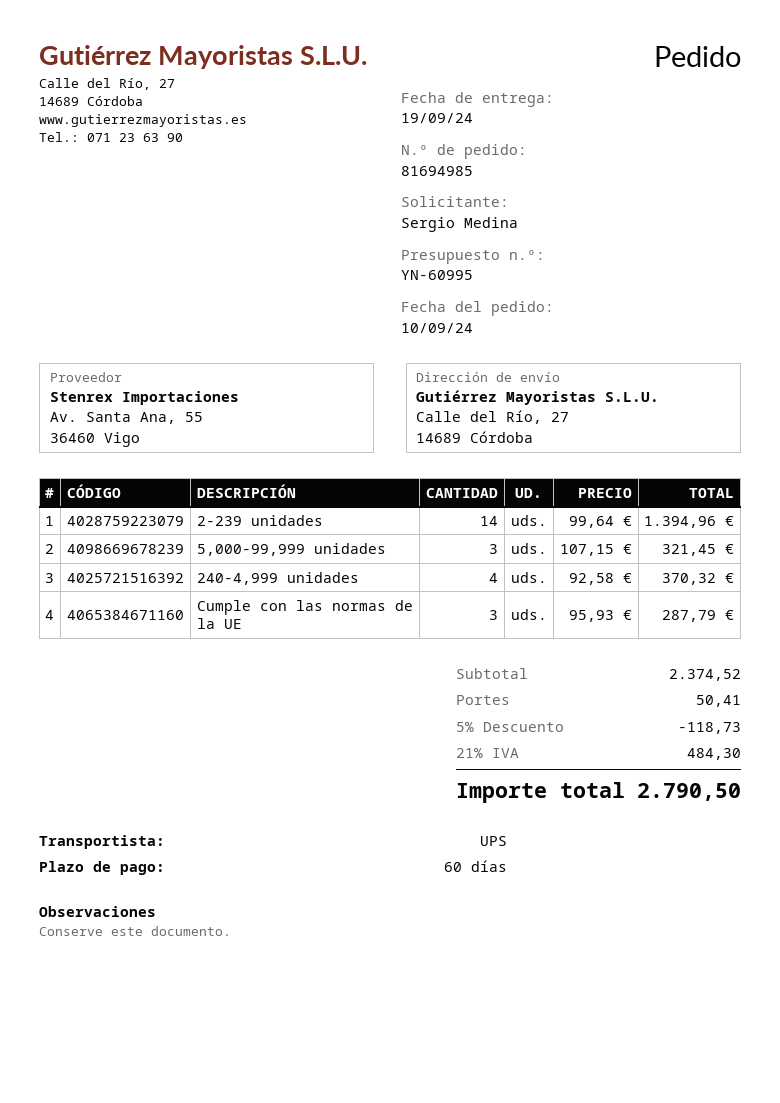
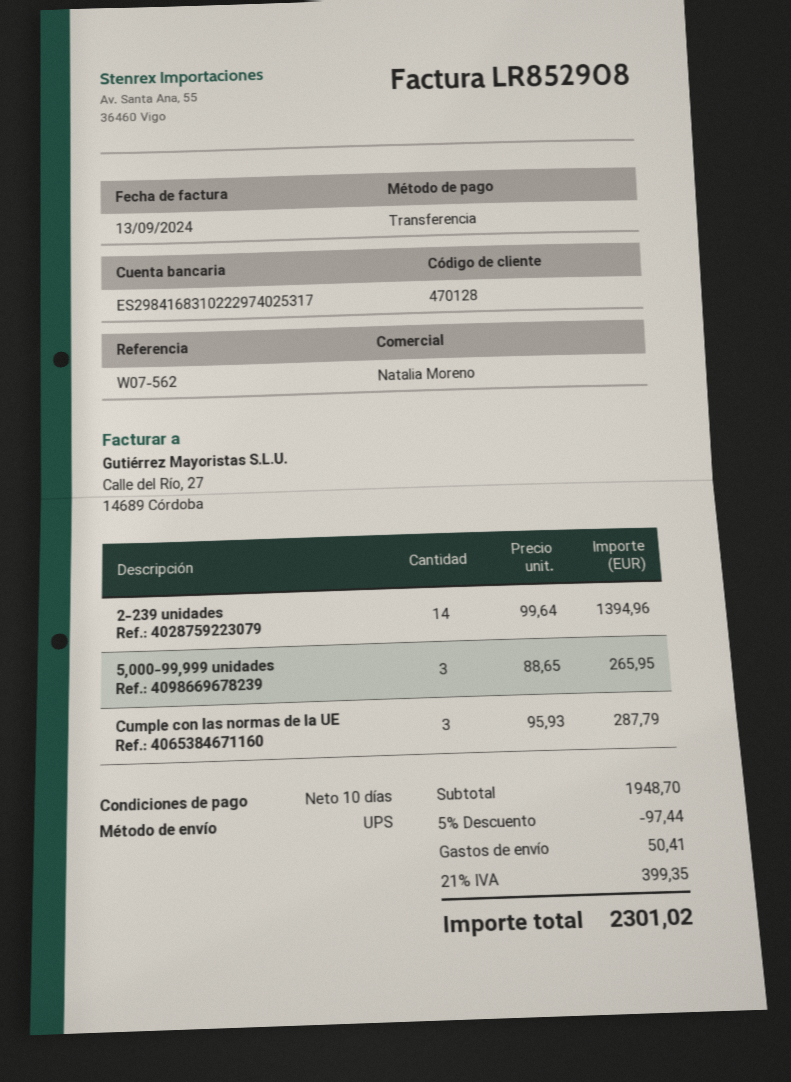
payment terms: 60 days -> 10 days
5,000-99,999 unidades: 3 x 107.15 = 321.45 -> 3 x 88.65 = 265.95
240-4,999 unidades: 4 x 92.58 = 370.32 -> none
subtotal: 2374.52 -> 1948.70
discount: 5% = 118.73 -> 5% = 97.44
tax: 21% = 484.30 -> 21% = 399.35
total: 2790.50 -> 2301.02

